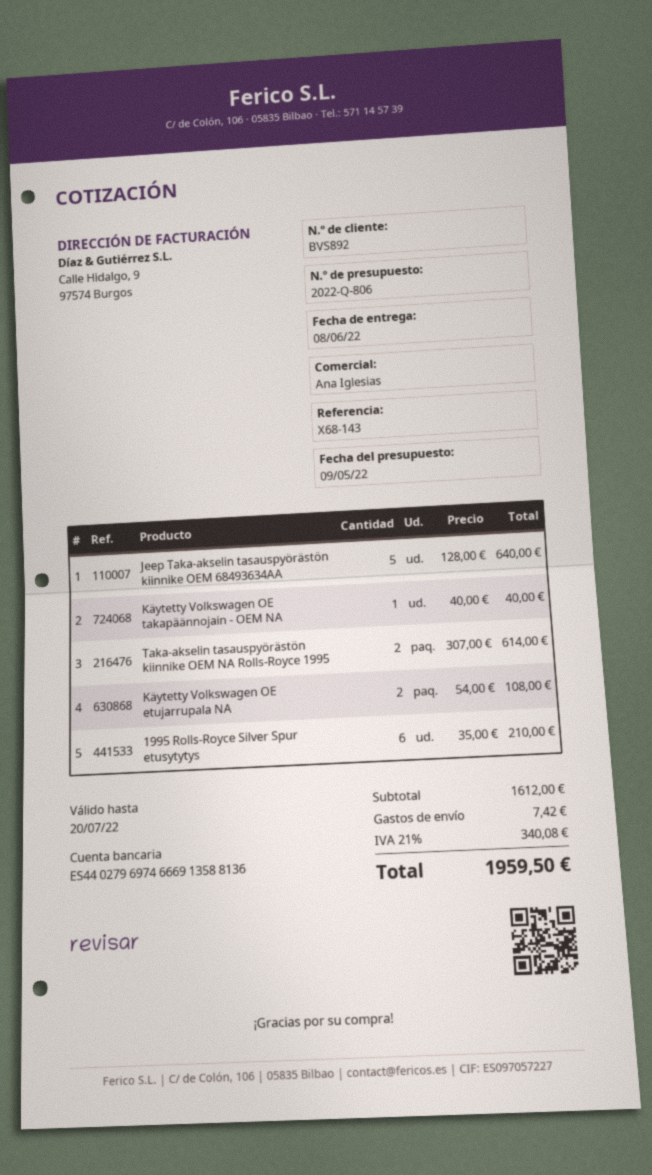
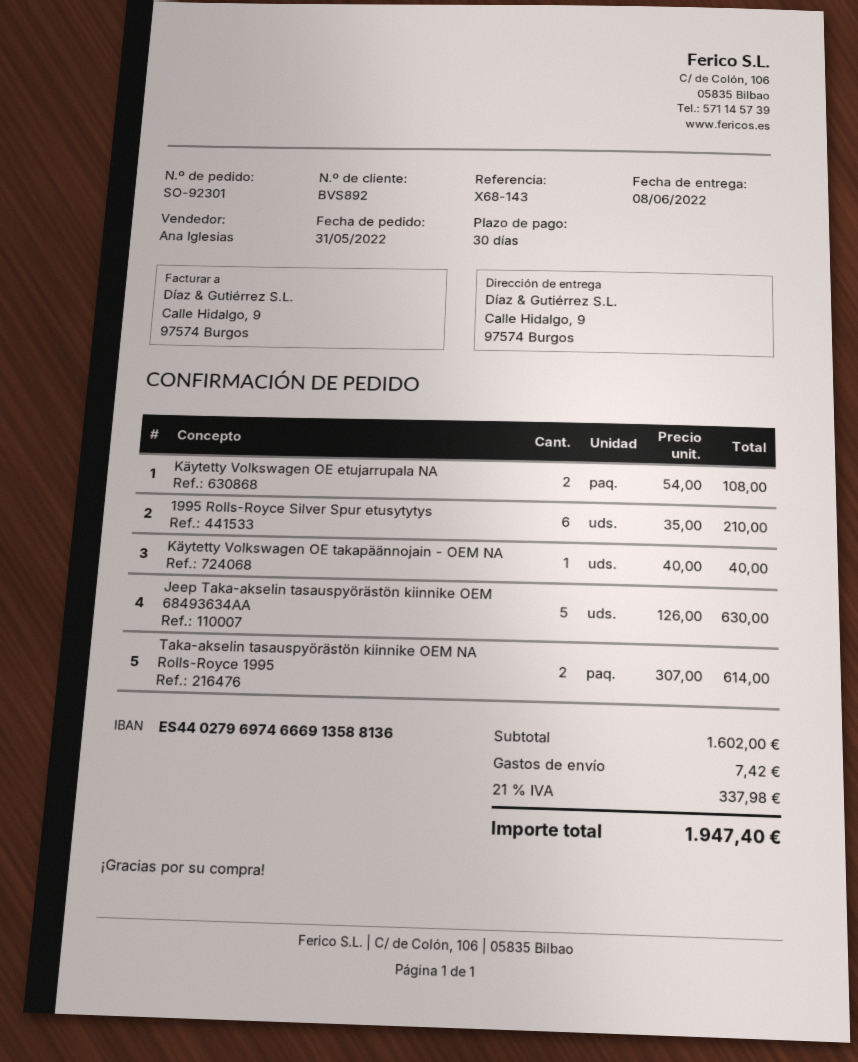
Jeep Taka-akselin tasauspyörästön kiinnike OEM 68493634AA: 5 x 128.00 = 640.00 -> 5 x 126.00 = 630.00
subtotal: 1612.00 -> 1602.00
tax: 21% = 340.08 -> 21% = 337.98
total: 1959.50 -> 1947.40

